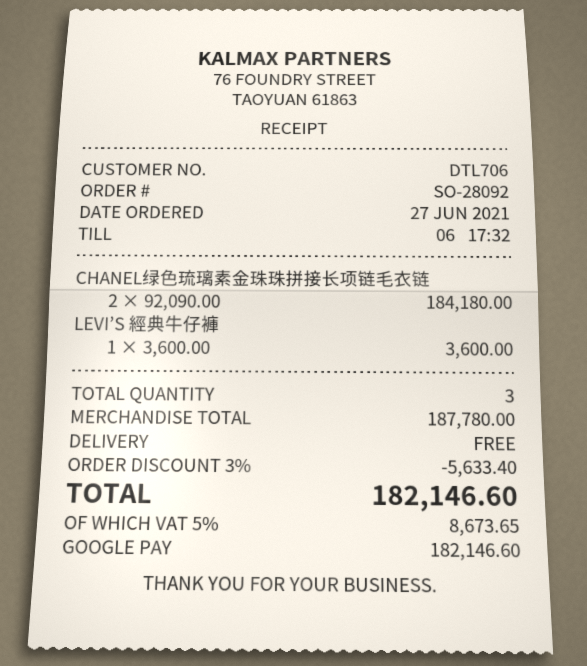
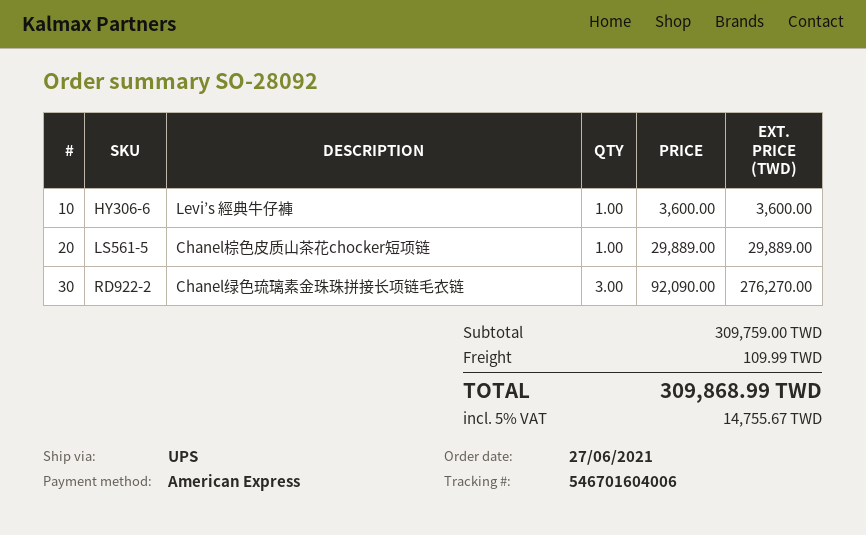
payment method: Google Pay -> American Express
CHANEL绿色琉璃素金珠珠拼接长项链毛衣链: 2 x 92090.00 = 184180.00 -> 3 x 92090.00 = 276270.00
Chanel棕色皮质山茶花chocker短项链: none -> 1 x 29889.00 = 29889.00
subtotal: 187780.00 -> 309759.00
discount: 3% = 5633.40 -> none
shipping: 0.00 -> 109.99
tax: 5% = 8673.65 -> 5% = 14755.67
total: 182146.60 -> 309868.99

